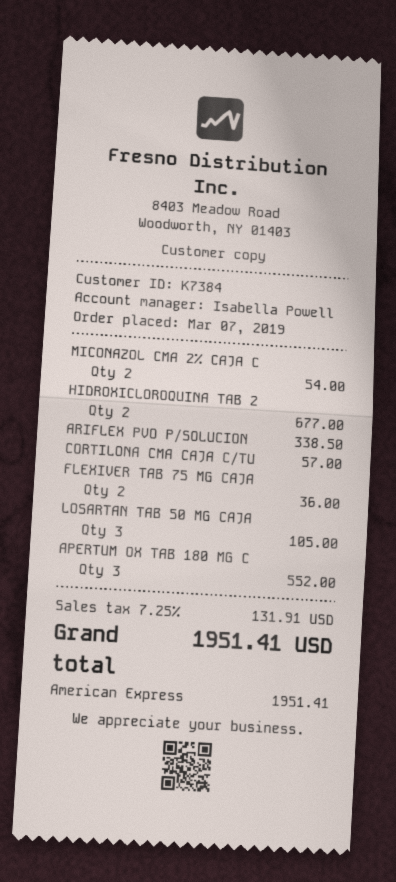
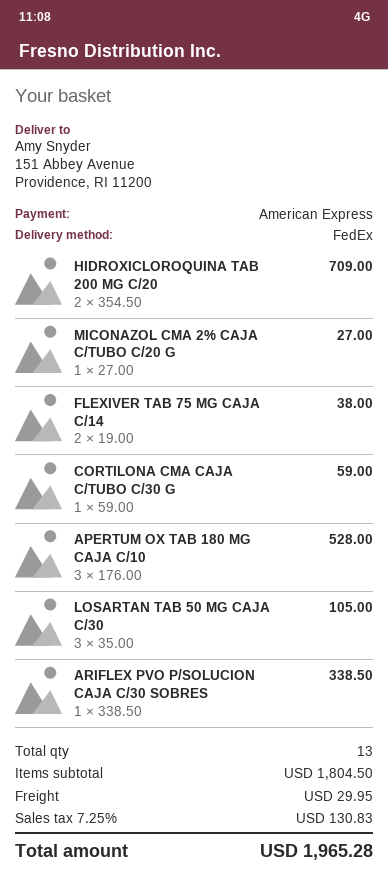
MICONAZOL CMA 2% CAJA C: 2 for 54.00 -> 1 for 27.00
HIDROXICLOROQUINA TAB 2: 2 for 677.00 -> 2 for 709.00
CORTILONA CMA CAJA C/TU: 1 for 57.00 -> 1 for 59.00
FLEXIVER TAB 75 MG CAJA: 2 for 36.00 -> 2 for 38.00
APERTUM OX TAB 180 MG C: 3 for 552.00 -> 3 for 528.00
shipping: none -> 29.95
tax: 7.25% = 131.91 -> 7.25% = 130.83
total: 1951.41 -> 1965.28

